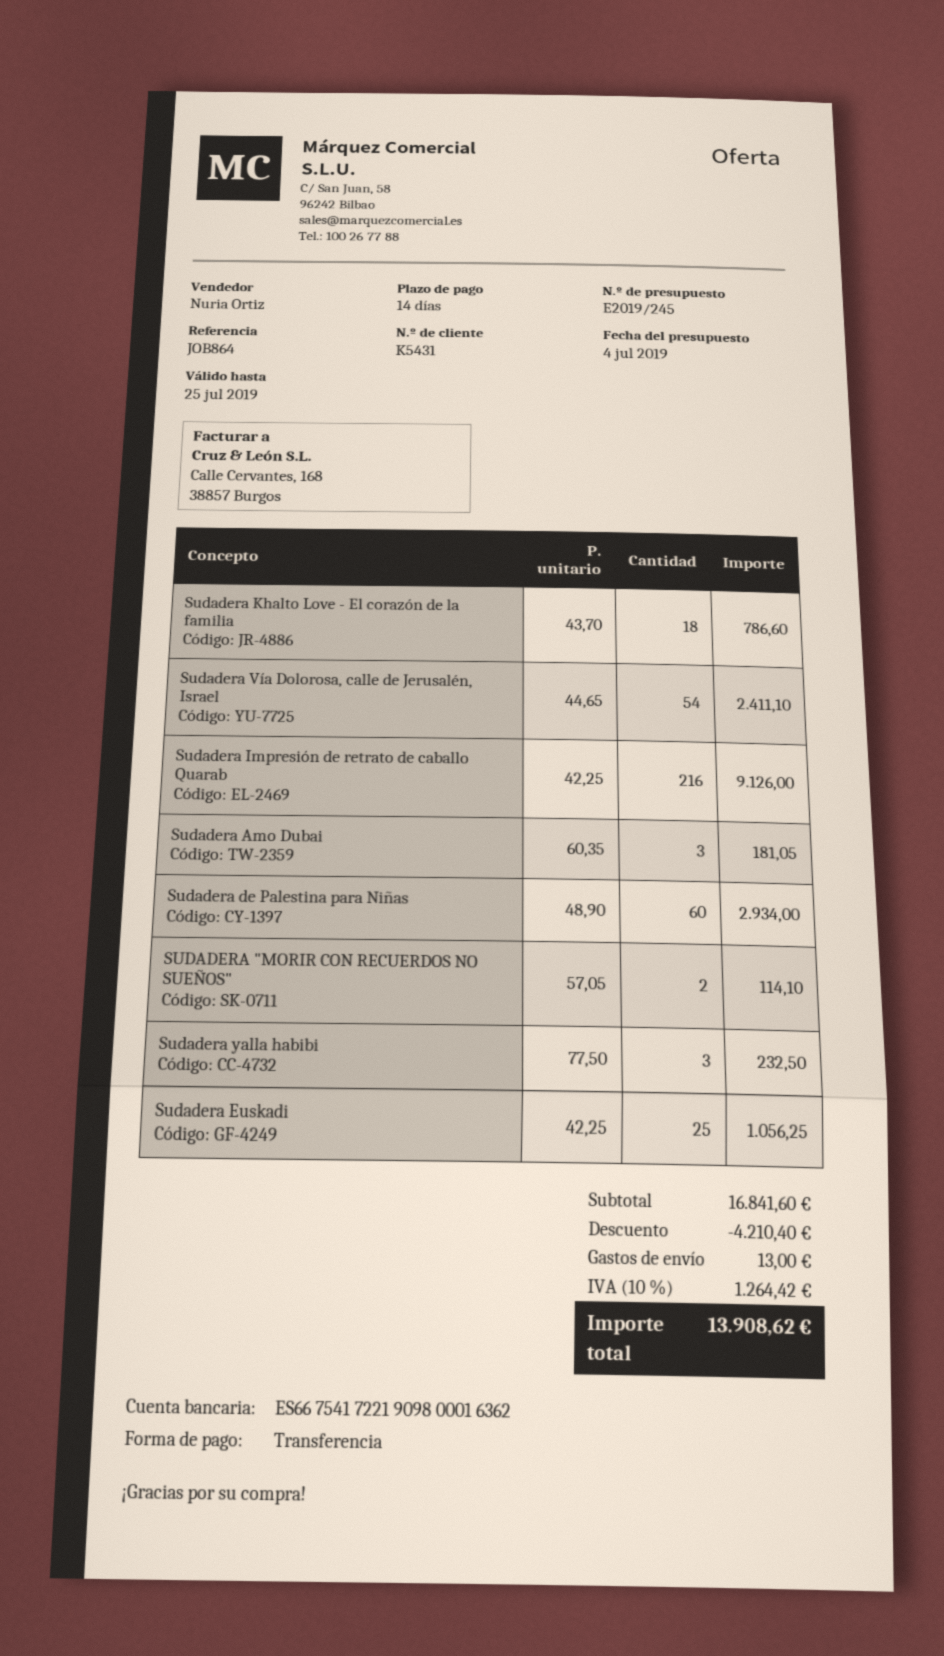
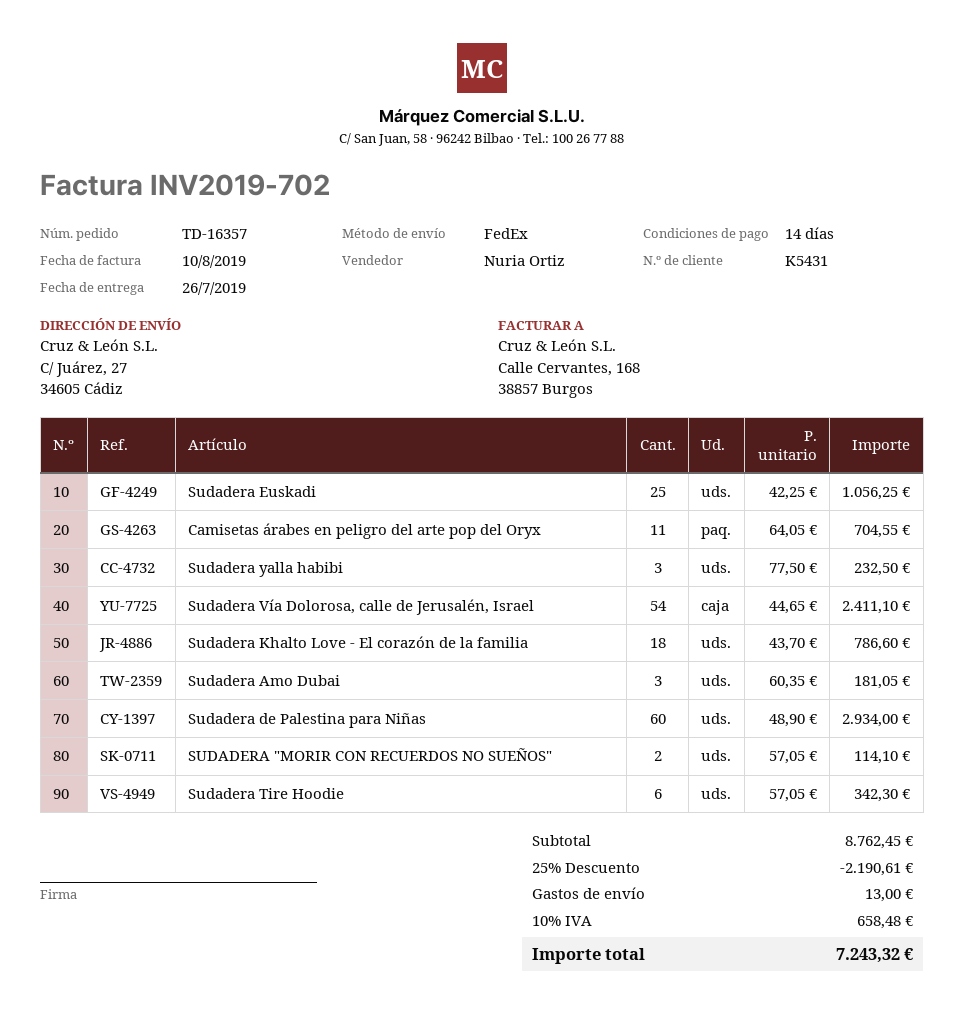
Sudadera Impresión de retrato de caballo Quarab: 216 x 42.25 = 9126.00 -> none
Camisetas árabes en peligro del arte pop del Oryx: none -> 11 x 64.05 = 704.55
Sudadera Tire Hoodie: none -> 6 x 57.05 = 342.30
subtotal: 16841.60 -> 8762.45
discount: 4210.40 -> 2190.61
tax: 10% = 1264.42 -> 10% = 658.48
total: 13908.62 -> 7243.32

